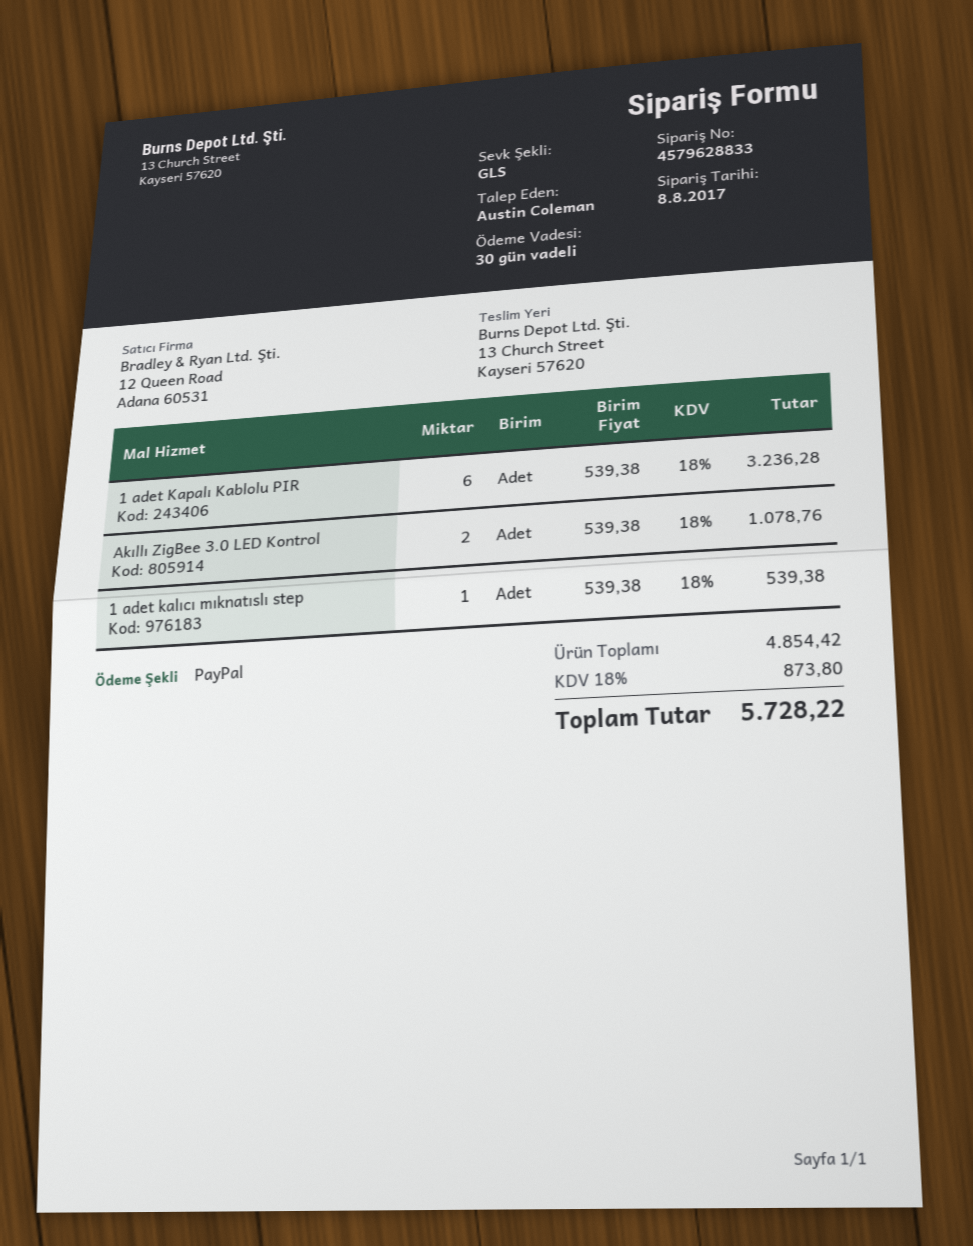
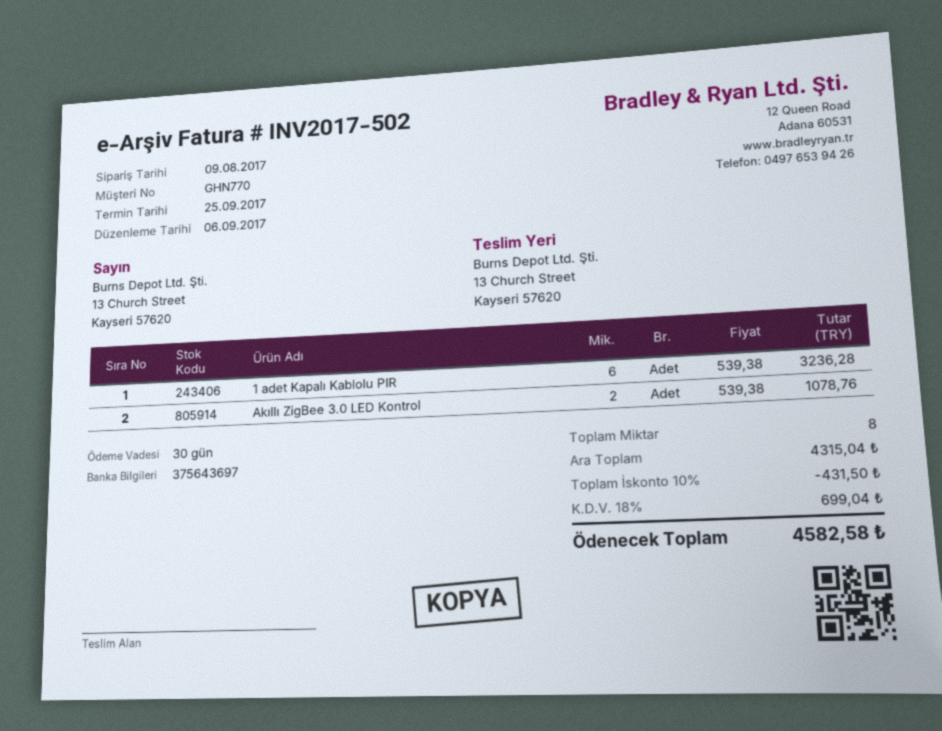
order date: 2017-08-08 -> 2017-08-09
1 adet kalıcı mıknatıslı step: 1 x 539.38 = 539.38 -> none
subtotal: 4854.42 -> 4315.04
discount: none -> 10% = 431.50
tax: 18% = 873.80 -> 18% = 699.04
total: 5728.22 -> 4582.58

